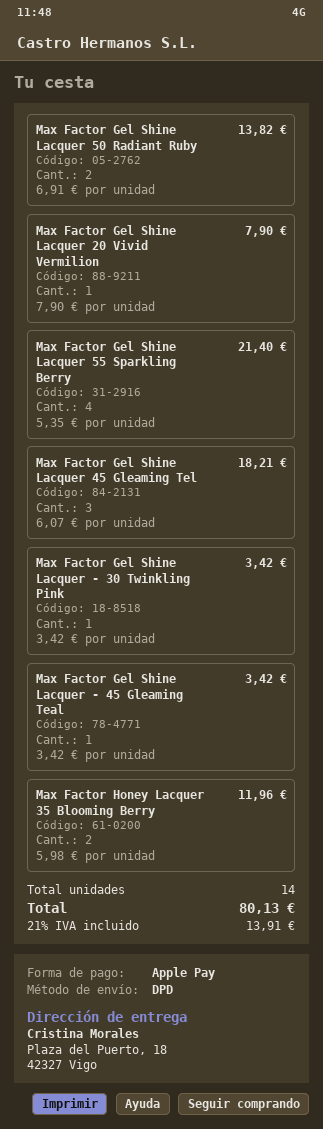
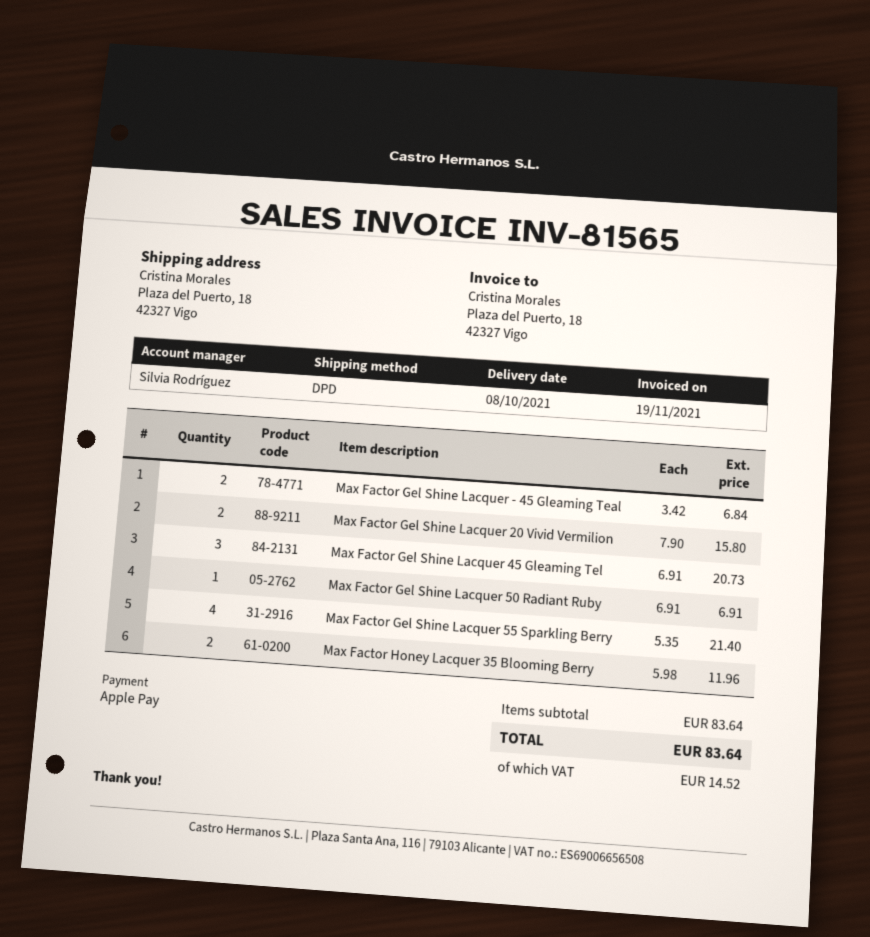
Max Factor Gel Shine Lacquer 50 Radiant Ruby: 2 x 6.91 = 13.82 -> 1 x 6.91 = 6.91
Max Factor Gel Shine Lacquer 20 Vivid Vermilion: 1 x 7.90 = 7.90 -> 2 x 7.90 = 15.80
Max Factor Gel Shine Lacquer 45 Gleaming Tel: 3 x 6.07 = 18.21 -> 3 x 6.91 = 20.73
Max Factor Gel Shine Lacquer - 30 Twinkling Pink: 1 x 3.42 = 3.42 -> none
Max Factor Gel Shine Lacquer - 45 Gleaming Teal: 1 x 3.42 = 3.42 -> 2 x 3.42 = 6.84
tax: 13.91 -> 14.52
total: 80.13 -> 83.64

